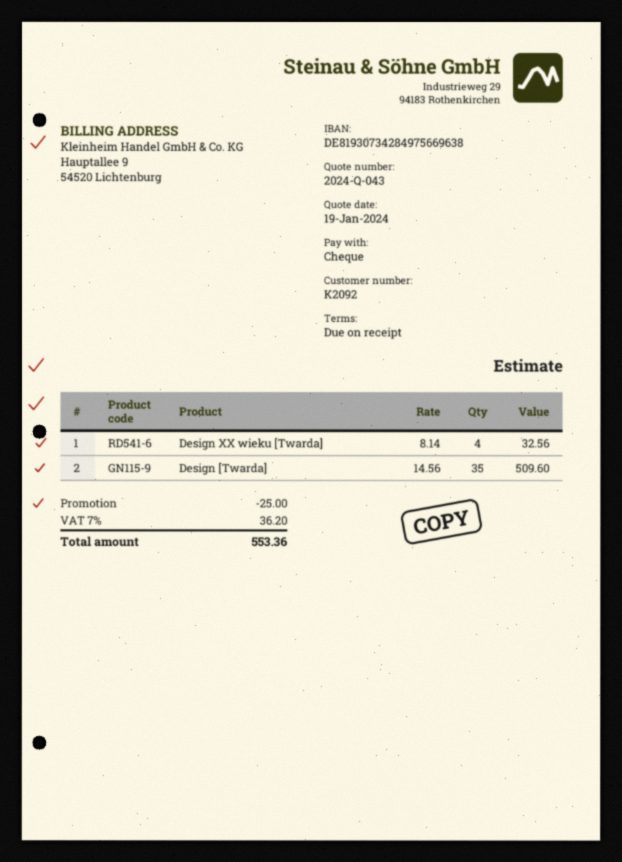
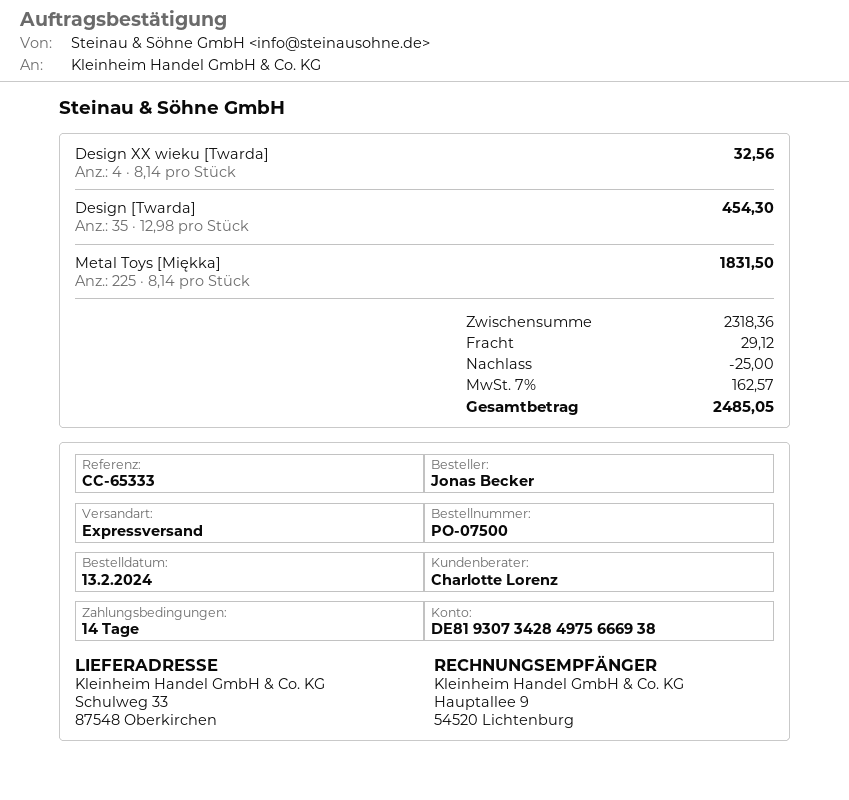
payment terms: on receipt -> 14 days
bank account: DE81930734284975669638 -> DE81930734284975666938
Design [Twarda]: 35 x 14.56 = 509.60 -> 35 x 12.98 = 454.30
Metal Toys [Miękka]: none -> 225 x 8.14 = 1831.50
shipping: none -> 29.12
tax: 7% = 36.20 -> 7% = 162.57
total: 553.36 -> 2485.05

